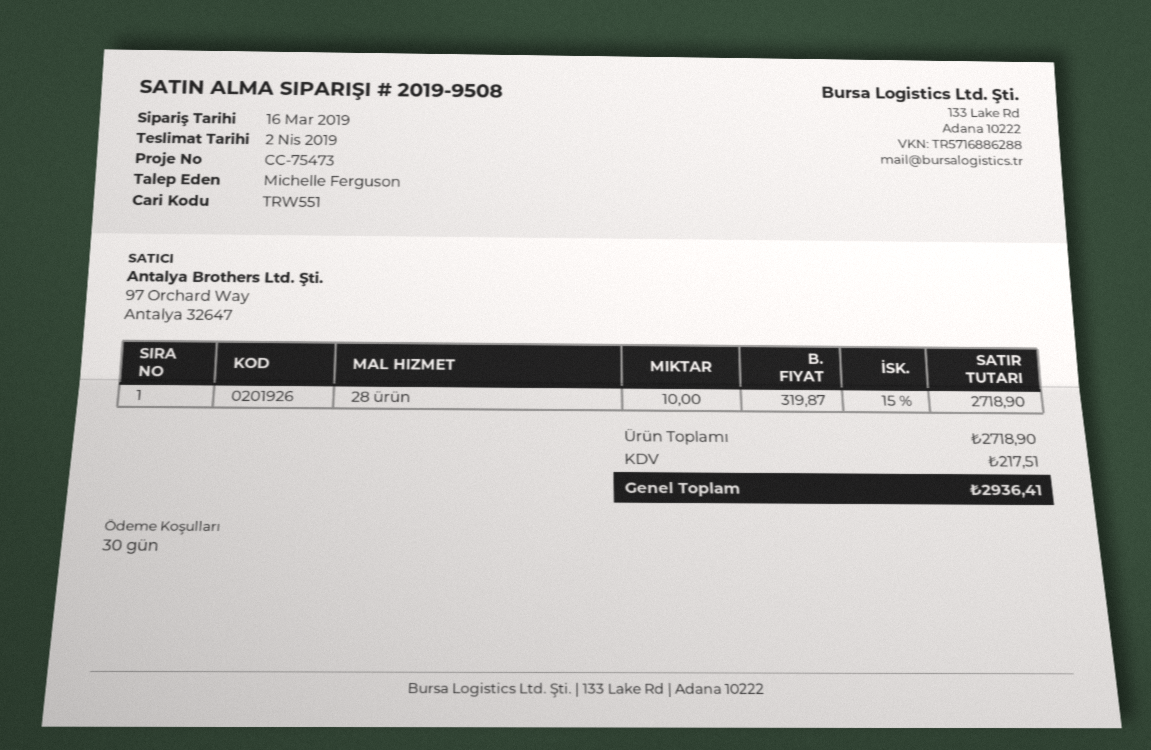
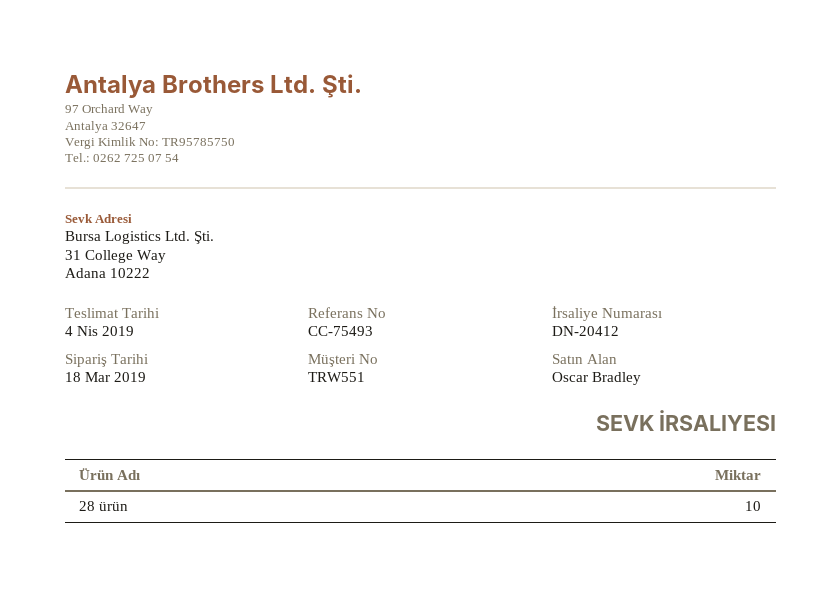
order date: 2019-03-16 -> 2019-03-18
delivery date: 2019-04-02 -> 2019-04-04
reference: CC-75473 -> CC-75493
ordered by: Michelle Ferguson -> Oscar Bradley

